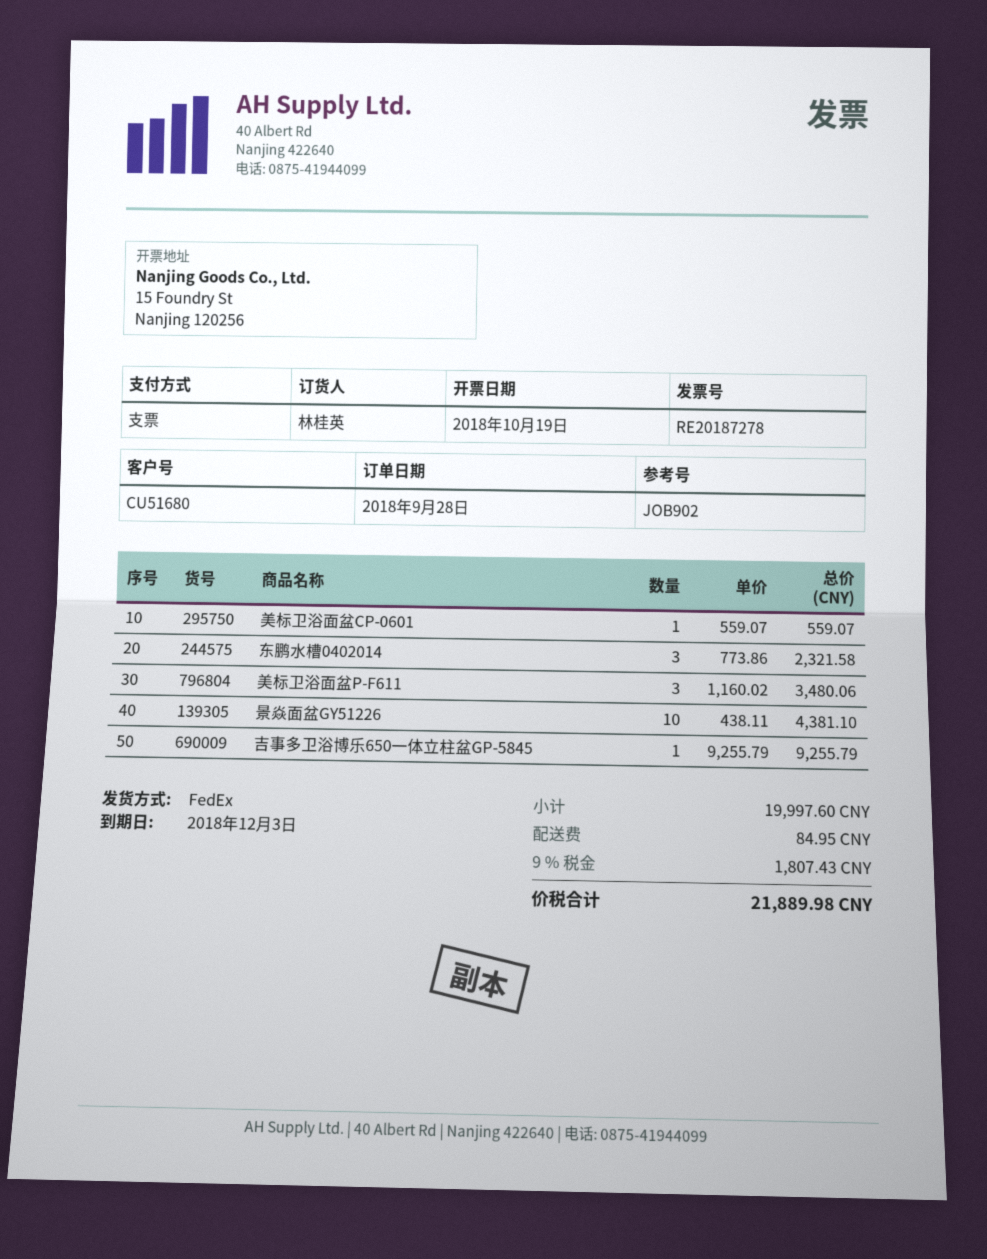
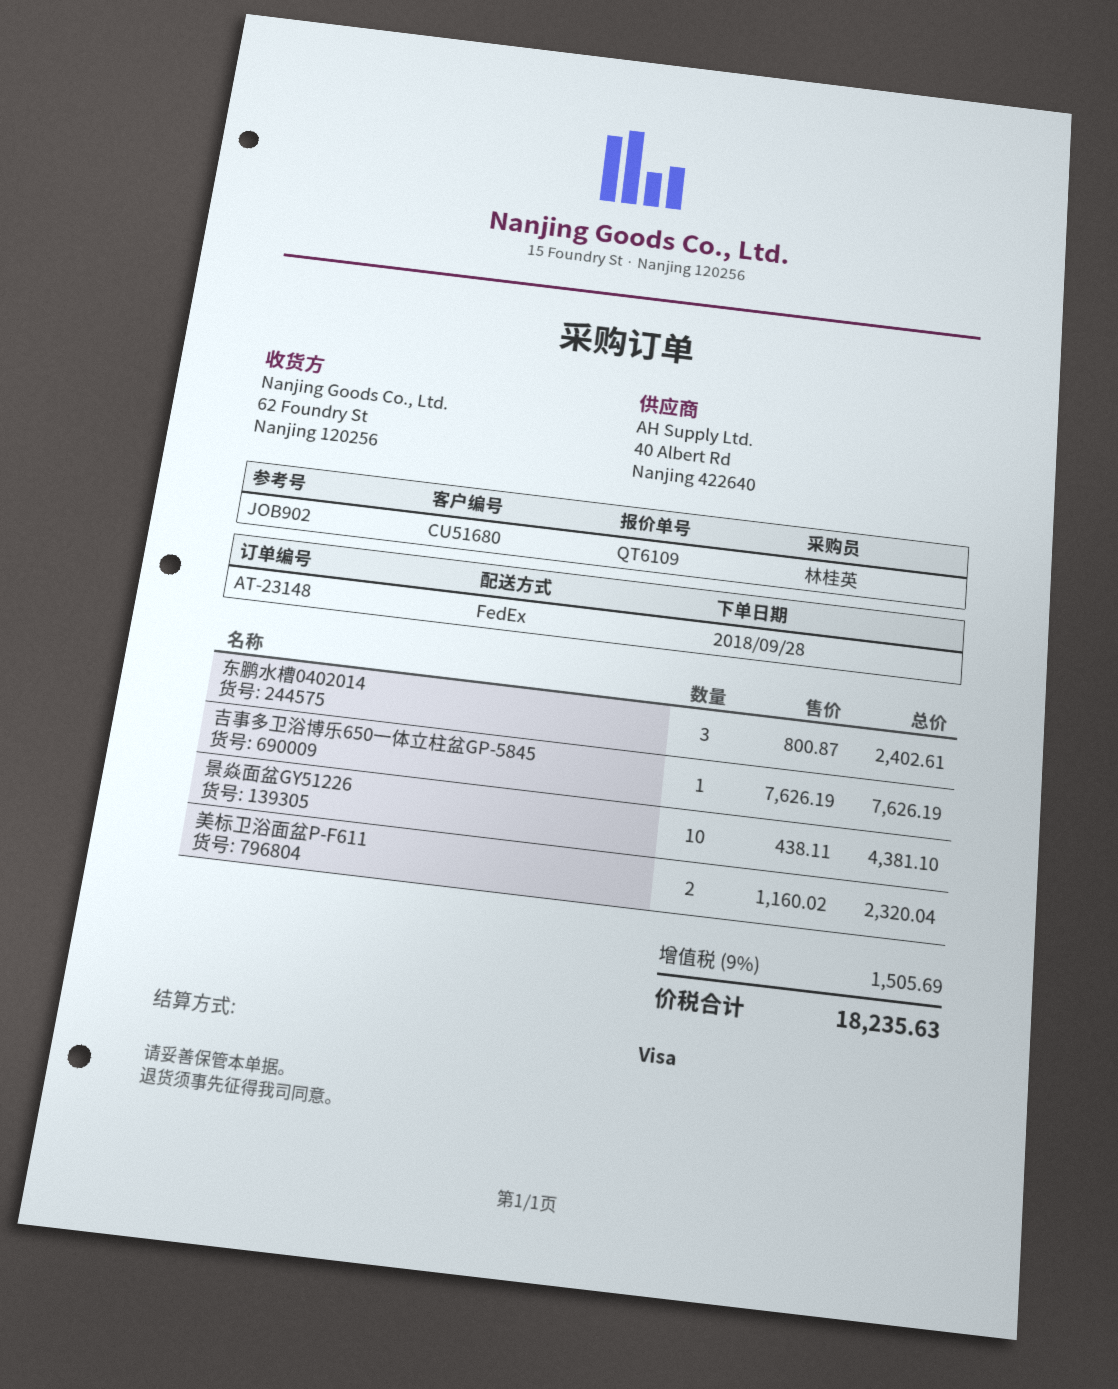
payment method: cheque -> Visa
美标卫浴面盆CP-0601: 1 x 559.07 = 559.07 -> none
东鹏水槽0402014: 3 x 773.86 = 2321.58 -> 3 x 800.87 = 2402.61
美标卫浴面盆P-F611: 3 x 1160.02 = 3480.06 -> 2 x 1160.02 = 2320.04
吉事多卫浴博乐650一体立柱盆GP-5845: 1 x 9255.79 = 9255.79 -> 1 x 7626.19 = 7626.19
shipping: 84.95 -> none
tax: 9% = 1807.43 -> 9% = 1505.69
total: 21889.98 -> 18235.63

